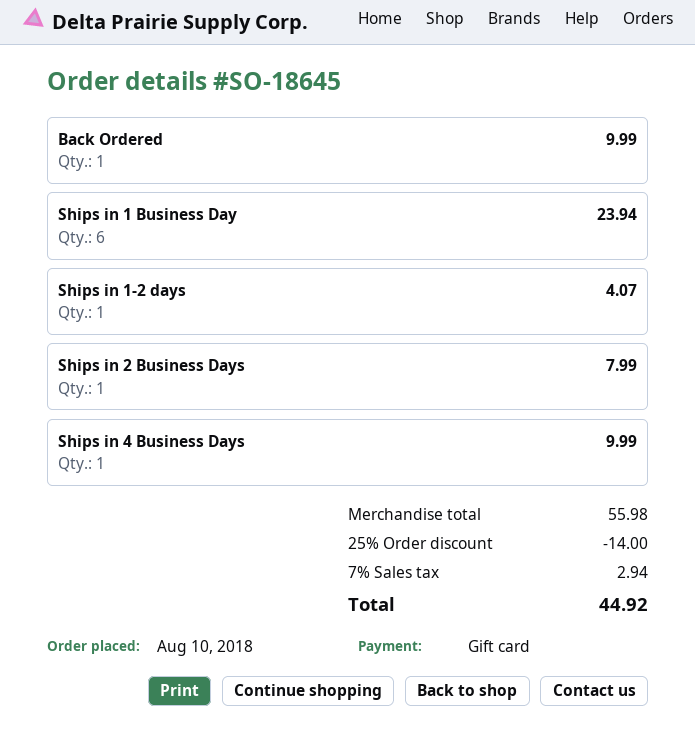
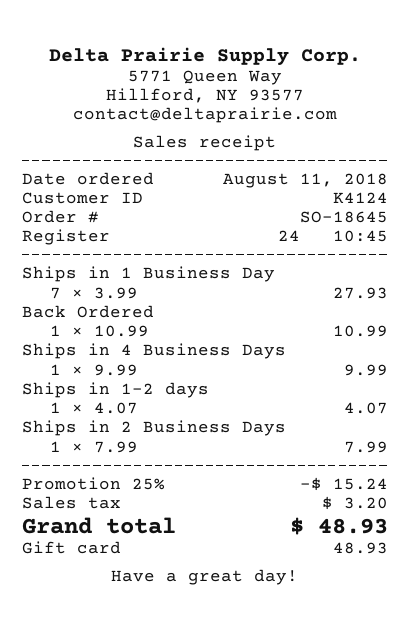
order date: 2018-08-10 -> 2018-08-11
Back Ordered: 1 for 9.99 -> 1 for 10.99
Ships in 1 Business Day: 6 for 23.94 -> 7 for 27.93
discount: 25% = 14.00 -> 25% = 15.24
tax: 2.94 -> 3.20
total: 44.92 -> 48.93

